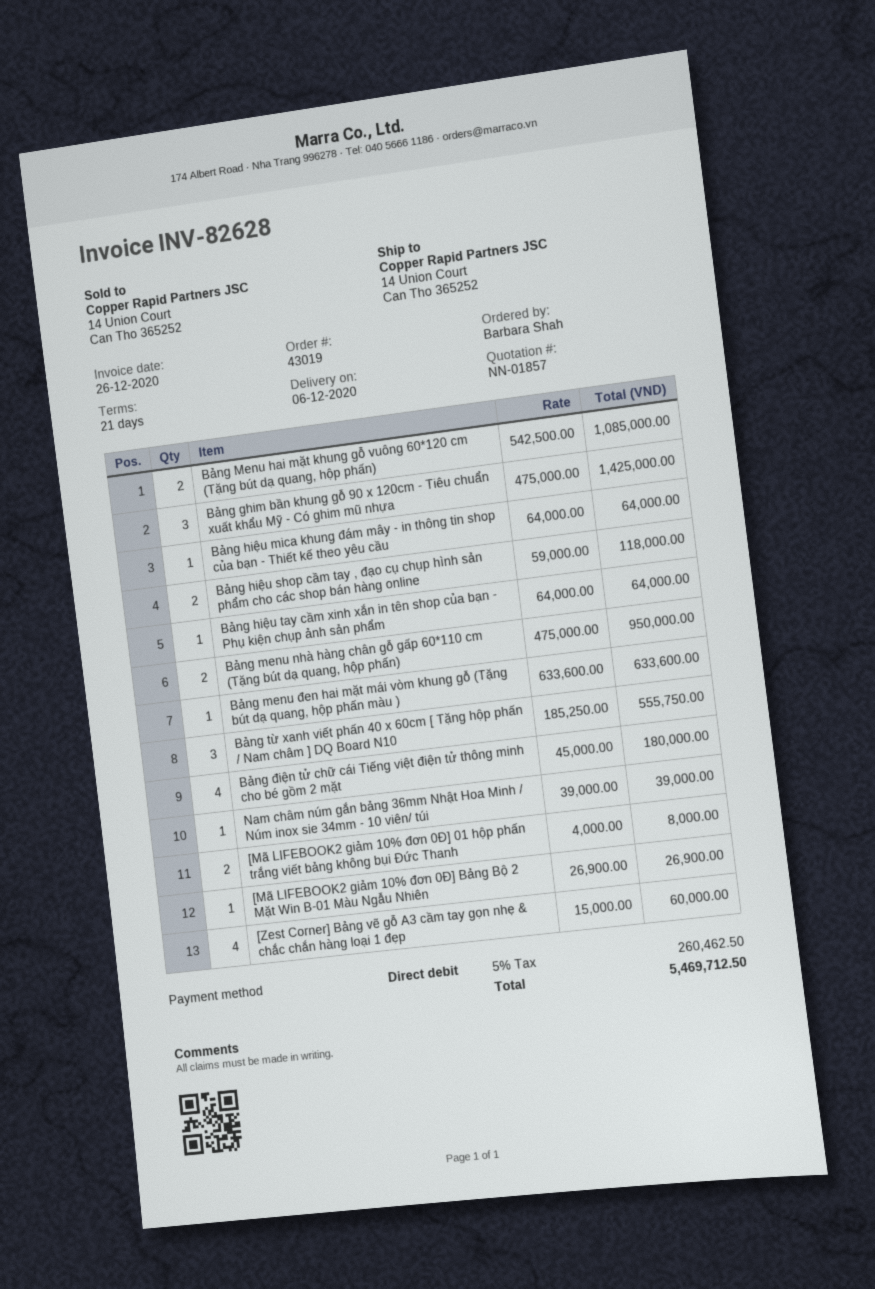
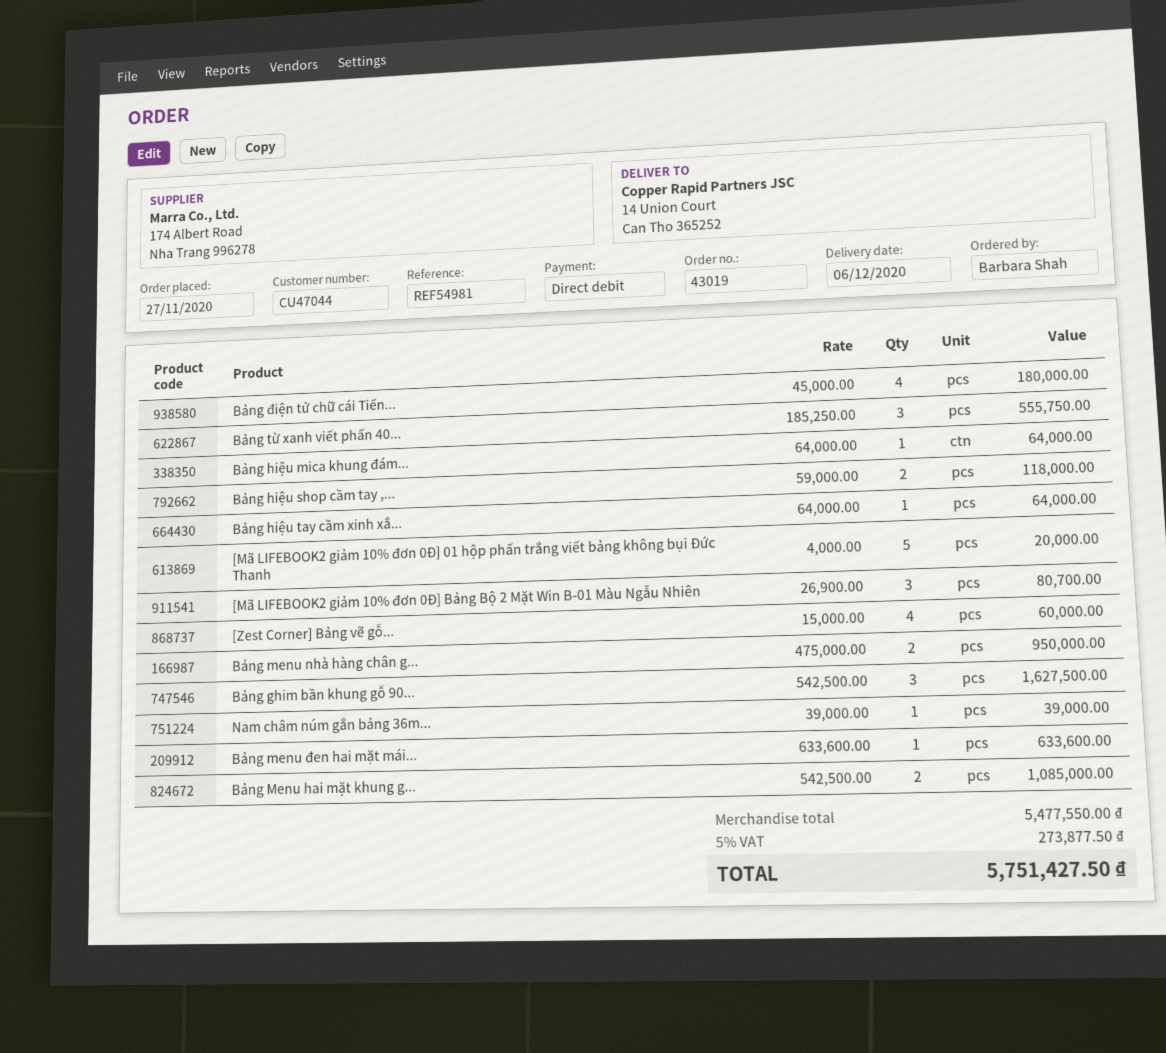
Bảng ghim bần khung gỗ 90 x 120cm - Tiêu chuẩn xuất khẩu Mỹ - Có ghim mũ nhựa: 3 x 475000.00 = 1425000.00 -> 3 x 542500.00 = 1627500.00
[Mã LIFEBOOK2 giảm 10% đơn 0Đ] 01 hộp phấn trắng viết bảng không bụi Đức Thanh: 2 x 4000.00 = 8000.00 -> 5 x 4000.00 = 20000.00
[Mã LIFEBOOK2 giảm 10% đơn 0Đ] Bảng Bộ 2 Mặt Win B-01 Màu Ngẫu Nhiên: 1 x 26900.00 = 26900.00 -> 3 x 26900.00 = 80700.00
tax: 5% = 260462.50 -> 5% = 273877.50
total: 5469712.50 -> 5751427.50

